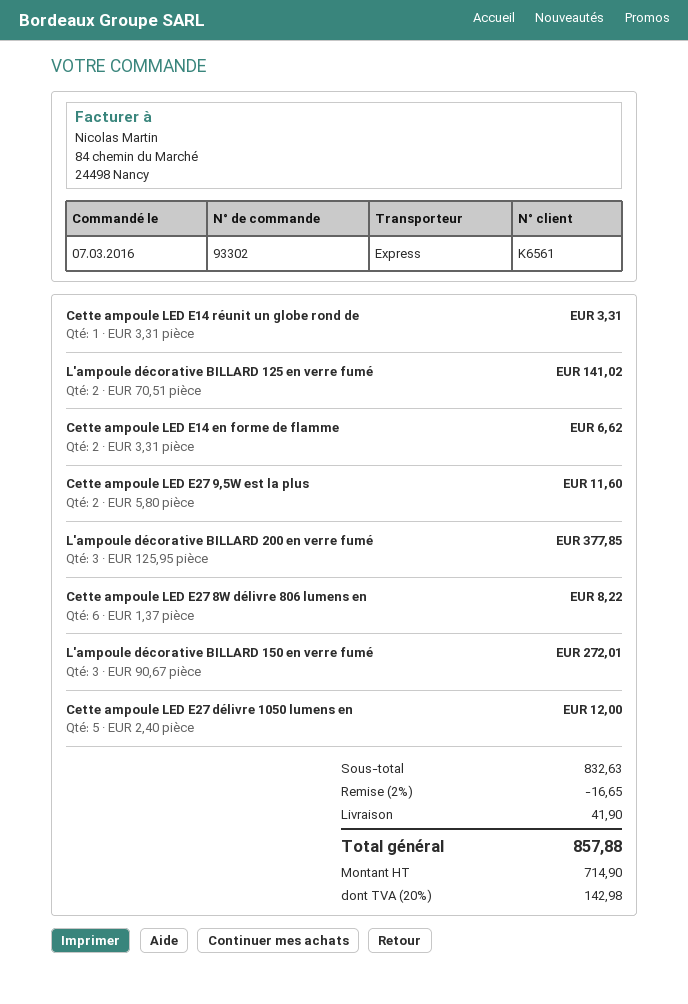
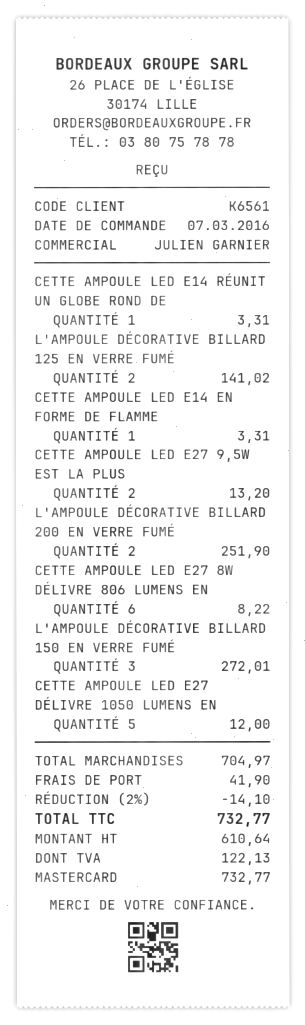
Cette ampoule LED E14 en forme de flamme: 2 for 6.62 -> 1 for 3.31
Cette ampoule LED E27 9,5W est la plus: 2 for 11.60 -> 2 for 13.20
L'ampoule décorative BILLARD 200 en verre fumé: 3 for 377.85 -> 2 for 251.90
subtotal: 832.63 -> 704.97
discount: 2% = 16.65 -> 2% = 14.10
net: 714.90 -> 610.64
tax: 142.98 -> 122.13
total: 857.88 -> 732.77

